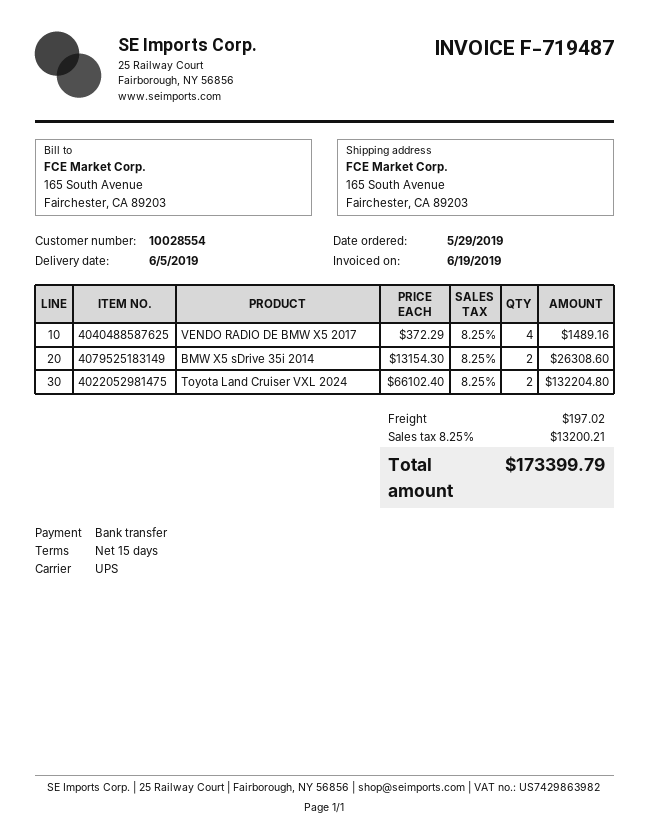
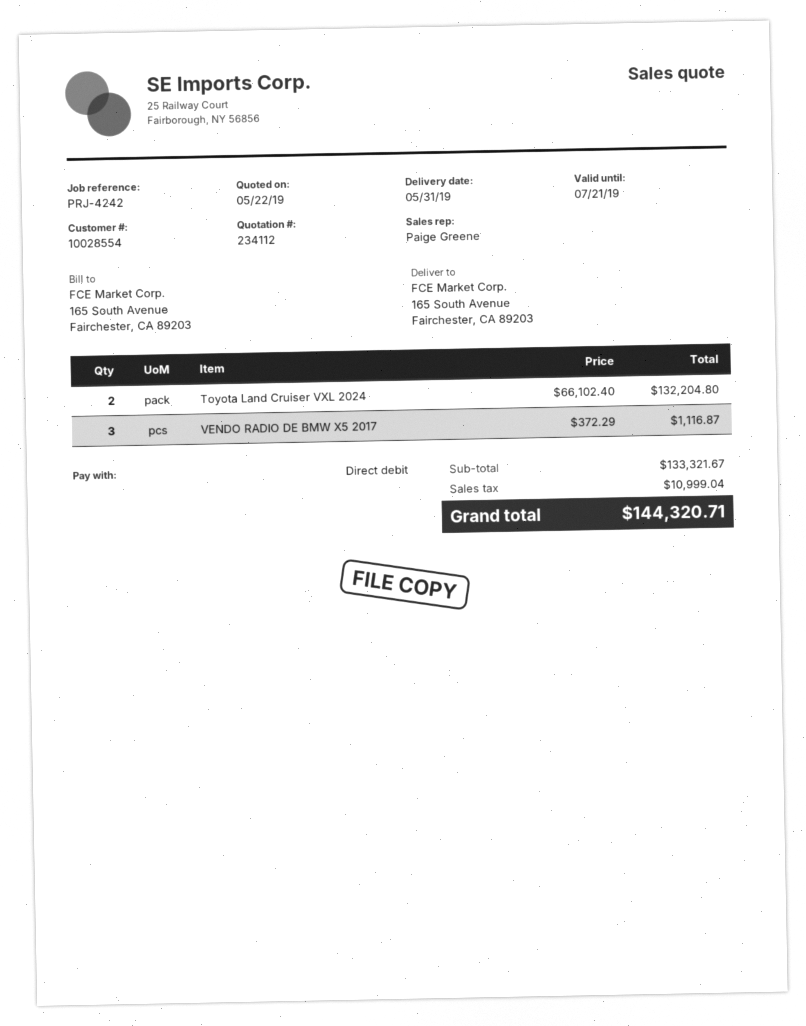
delivery date: 2019-06-05 -> 2019-05-31
payment method: bank transfer -> direct debit
VENDO RADIO DE BMW X5 2017: 4 x 372.29 = 1489.16 -> 3 x 372.29 = 1116.87
BMW X5 sDrive 35i 2014: 2 x 13154.30 = 26308.60 -> none
shipping: 197.02 -> none
tax: 13200.21 -> 10999.04
total: 173399.79 -> 144320.71

